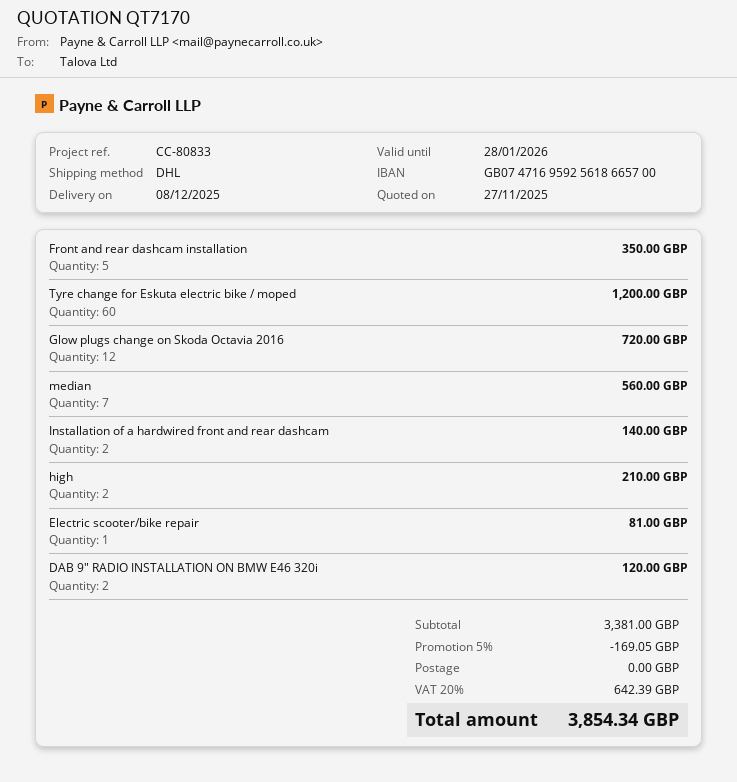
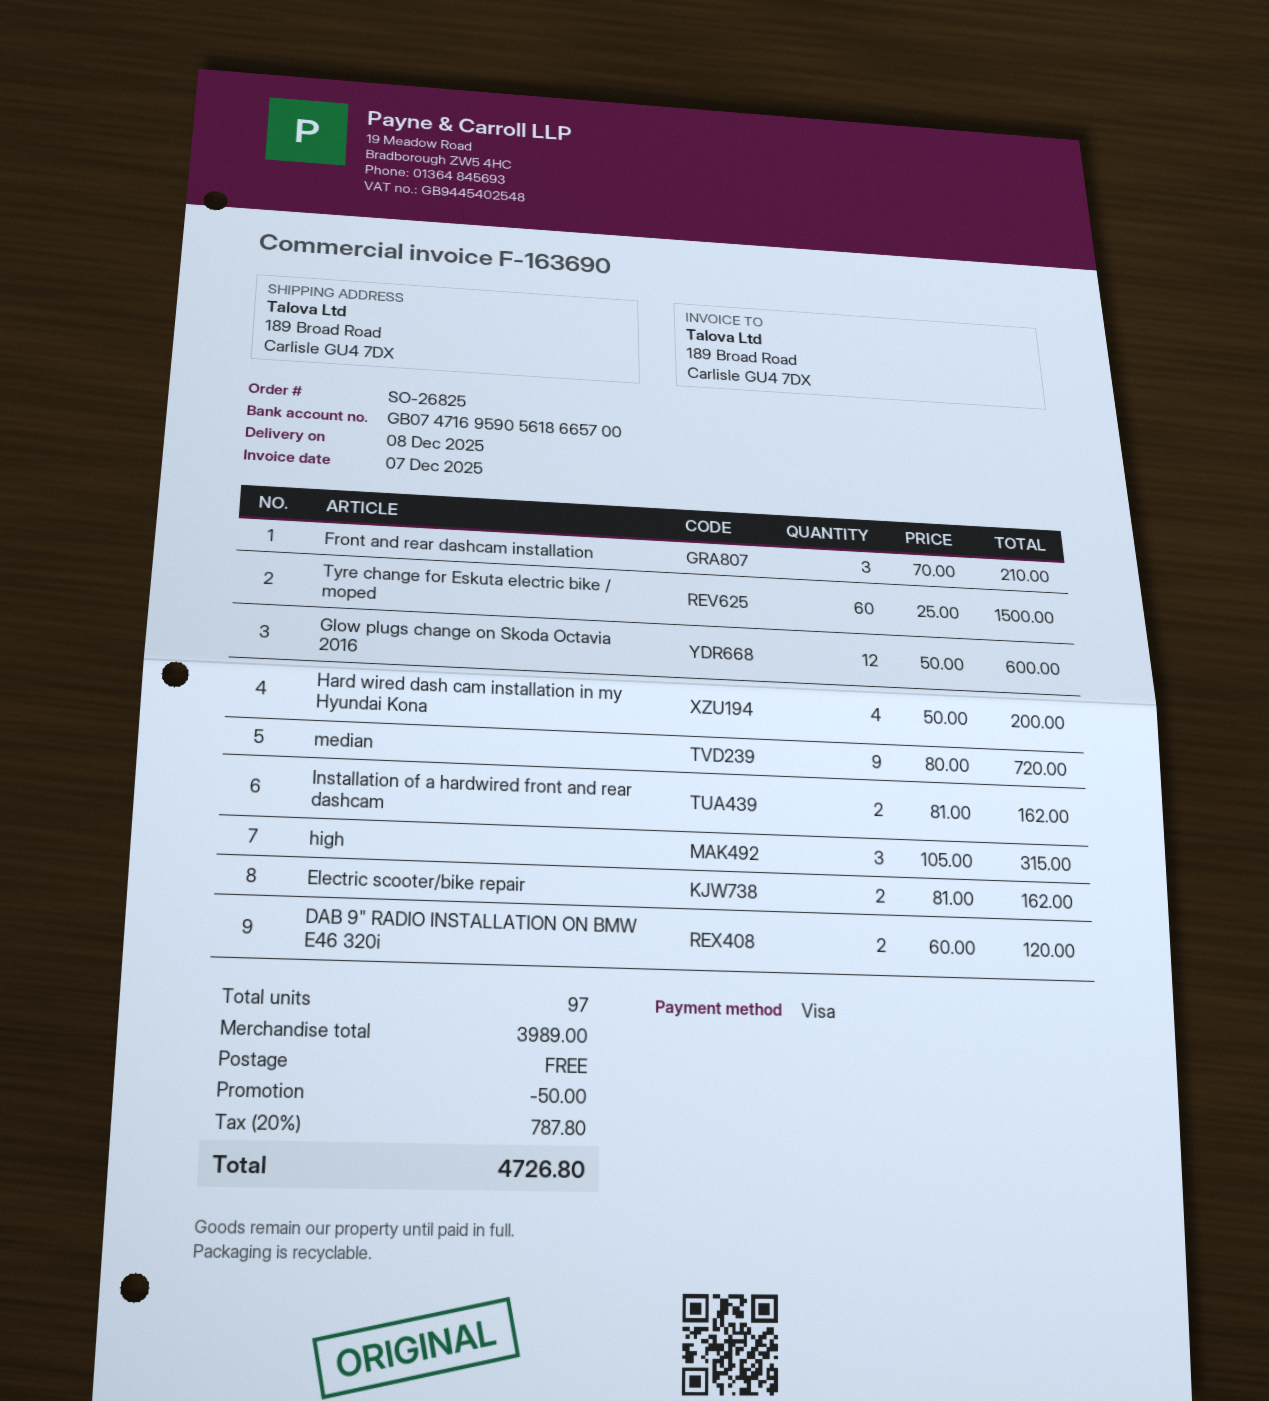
bank account: GB07471695925618665700 -> GB07471695905618665700
Front and rear dashcam installation: 5 for 350.00 -> 3 for 210.00
Tyre change for Eskuta electric bike / moped: 60 for 1200.00 -> 60 for 1500.00
Glow plugs change on Skoda Octavia 2016: 12 for 720.00 -> 12 for 600.00
median: 7 for 560.00 -> 9 for 720.00
Installation of a hardwired front and rear dashcam: 2 for 140.00 -> 2 for 162.00
high: 2 for 210.00 -> 3 for 315.00
Electric scooter/bike repair: 1 for 81.00 -> 2 for 162.00
Hard wired dash cam installation in my Hyundai Kona: none -> 4 for 200.00
subtotal: 3381.00 -> 3989.00
discount: 169.05 -> 50.00
tax: 20% = 642.39 -> 20% = 787.80
total: 3854.34 -> 4726.80

